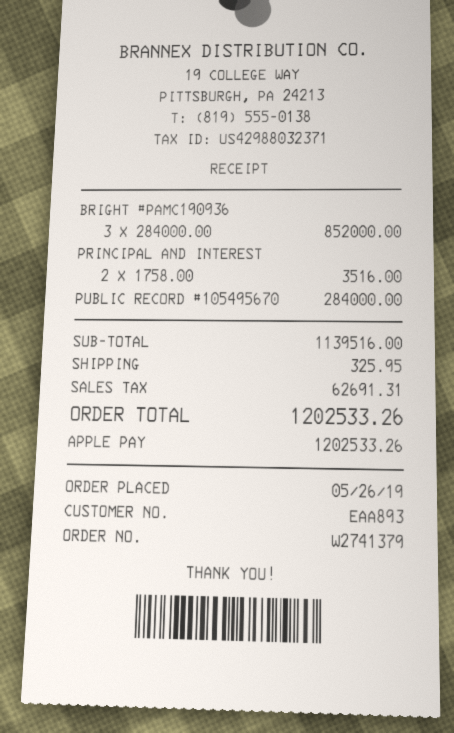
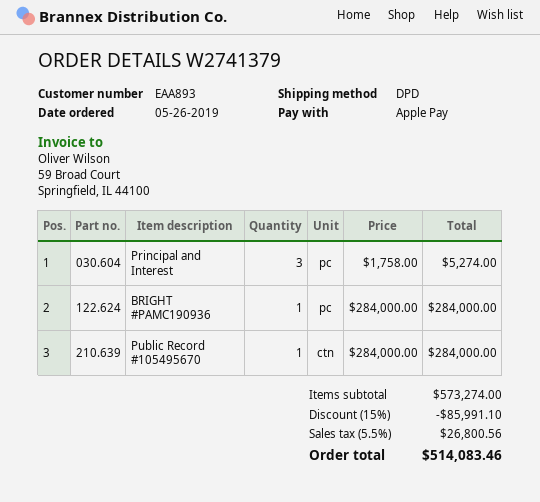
BRIGHT #PAMC190936: 3 x 284000.00 = 852000.00 -> 1 x 284000.00 = 284000.00
PRINCIPAL AND INTEREST: 2 x 1758.00 = 3516.00 -> 3 x 1758.00 = 5274.00
subtotal: 1139516.00 -> 573274.00
discount: none -> 15% = 85991.10
shipping: 325.95 -> none
tax: 62691.31 -> 26800.56
total: 1202533.26 -> 514083.46

